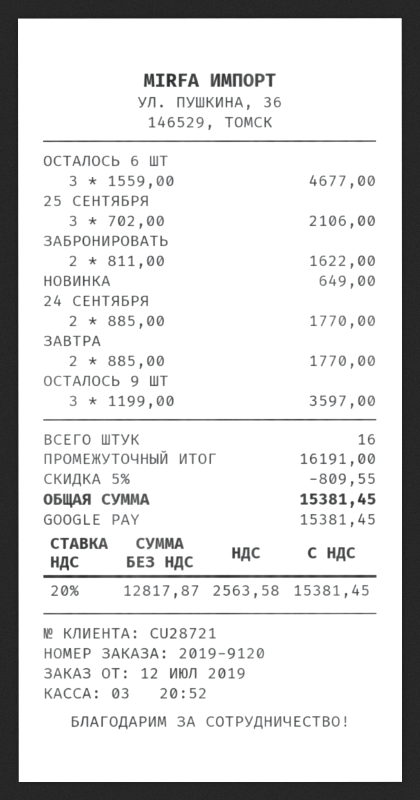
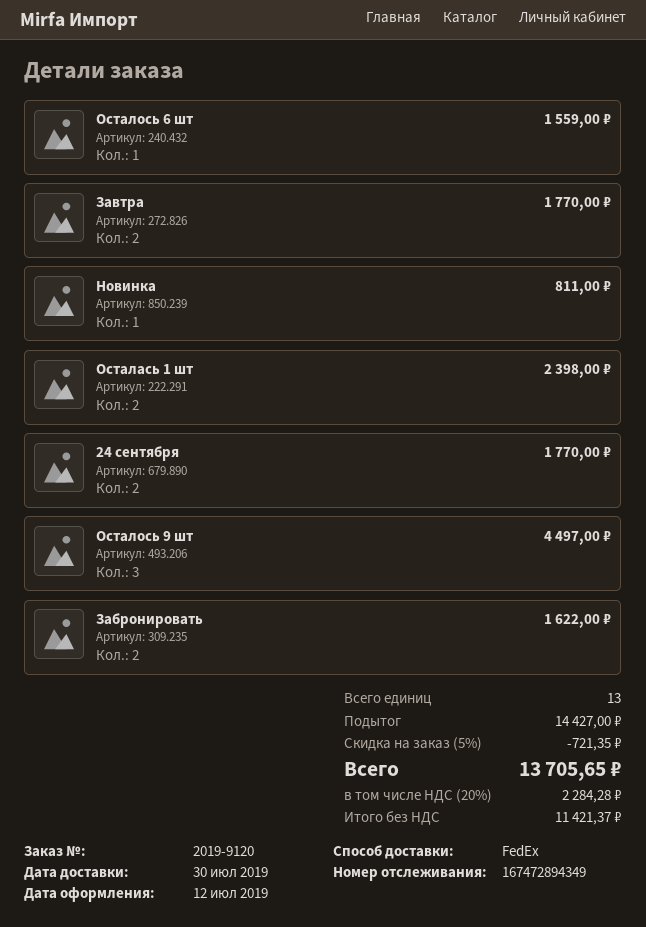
ОСТАЛОСЬ 6 ШТ: 3 for 4677.00 -> 1 for 1559.00
25 СЕНТЯБРЯ: 3 for 2106.00 -> none
НОВИНКА: 1 for 649.00 -> 1 for 811.00
ОСТАЛОСЬ 9 ШТ: 3 for 3597.00 -> 3 for 4497.00
Осталась 1 шт: none -> 2 for 2398.00
total quantity: 16 -> 13
subtotal: 16191.00 -> 14427.00
discount: 5% = 809.55 -> 5% = 721.35
net: 12817.87 -> 11421.37
tax: 20% = 2563.58 -> 20% = 2284.28
total: 15381.45 -> 13705.65

